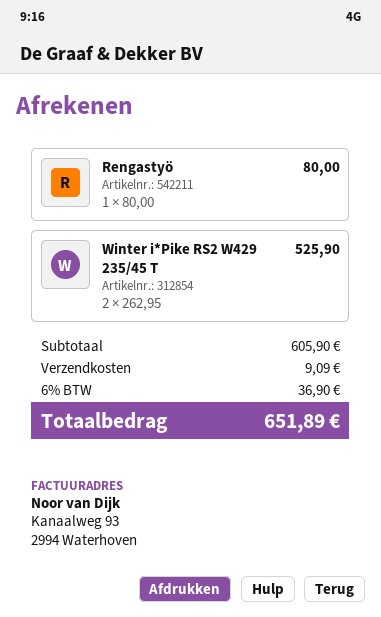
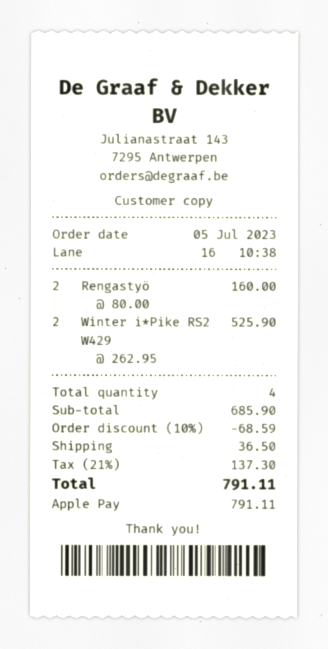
Rengastyö: 1 x 80.00 = 80.00 -> 2 x 80.00 = 160.00
subtotal: 605.90 -> 685.90
discount: none -> 10% = 68.59
shipping: 9.09 -> 36.50
tax: 6% = 36.90 -> 21% = 137.30
total: 651.89 -> 791.11

